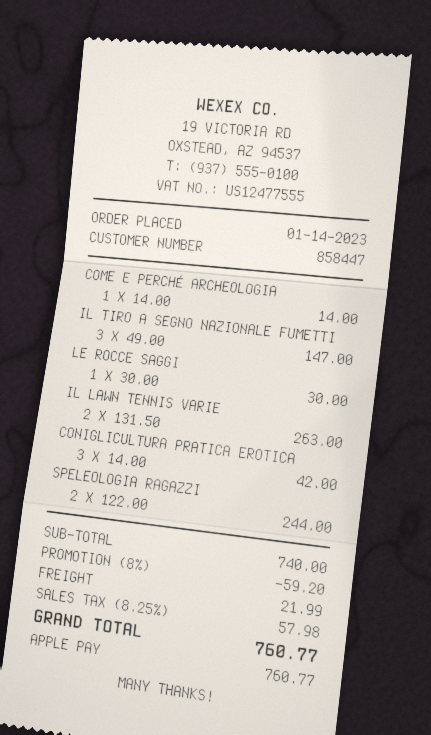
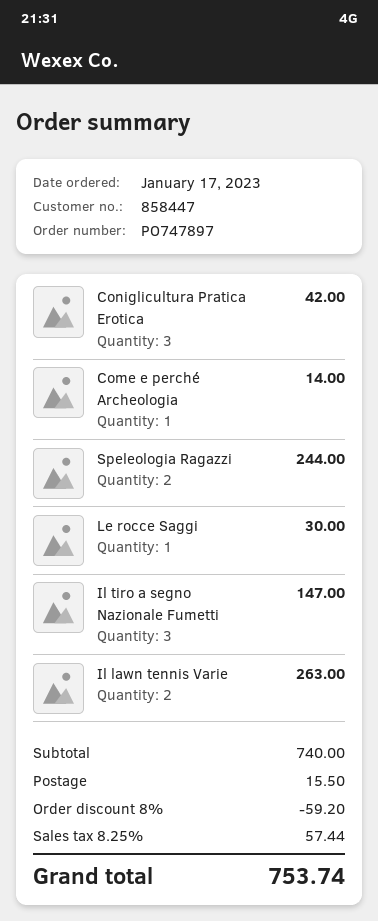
order date: 2023-01-14 -> 2023-01-17
shipping: 21.99 -> 15.50
tax: 8.25% = 57.98 -> 8.25% = 57.44
total: 760.77 -> 753.74

